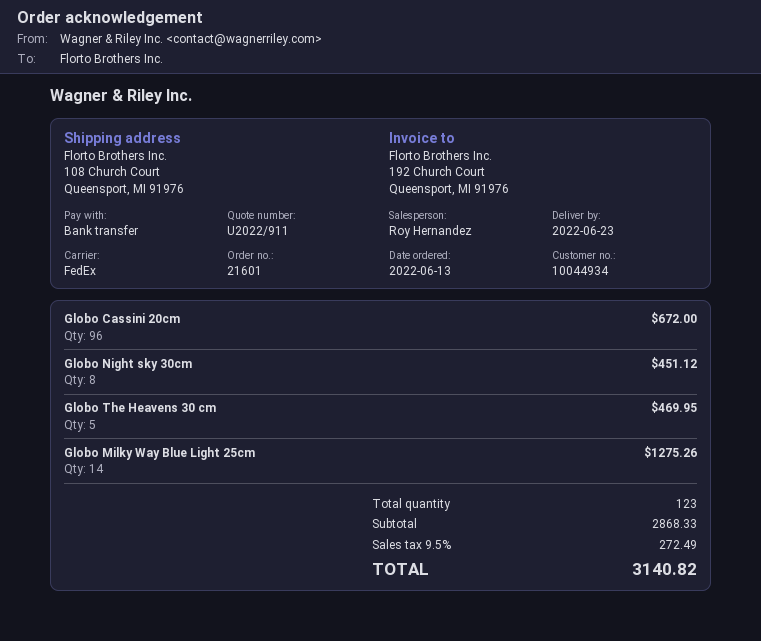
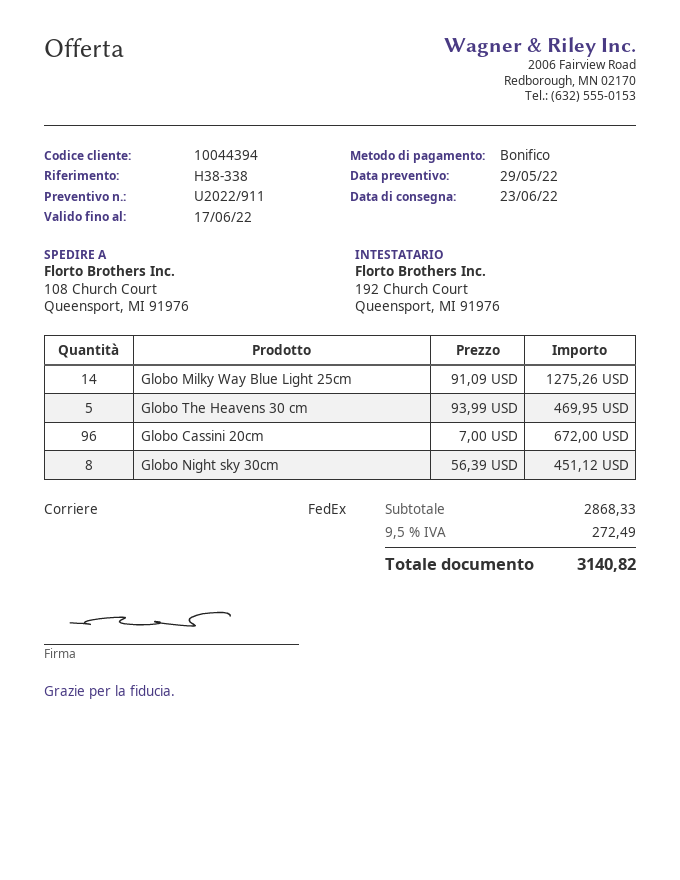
customer number: 10044934 -> 10044394

